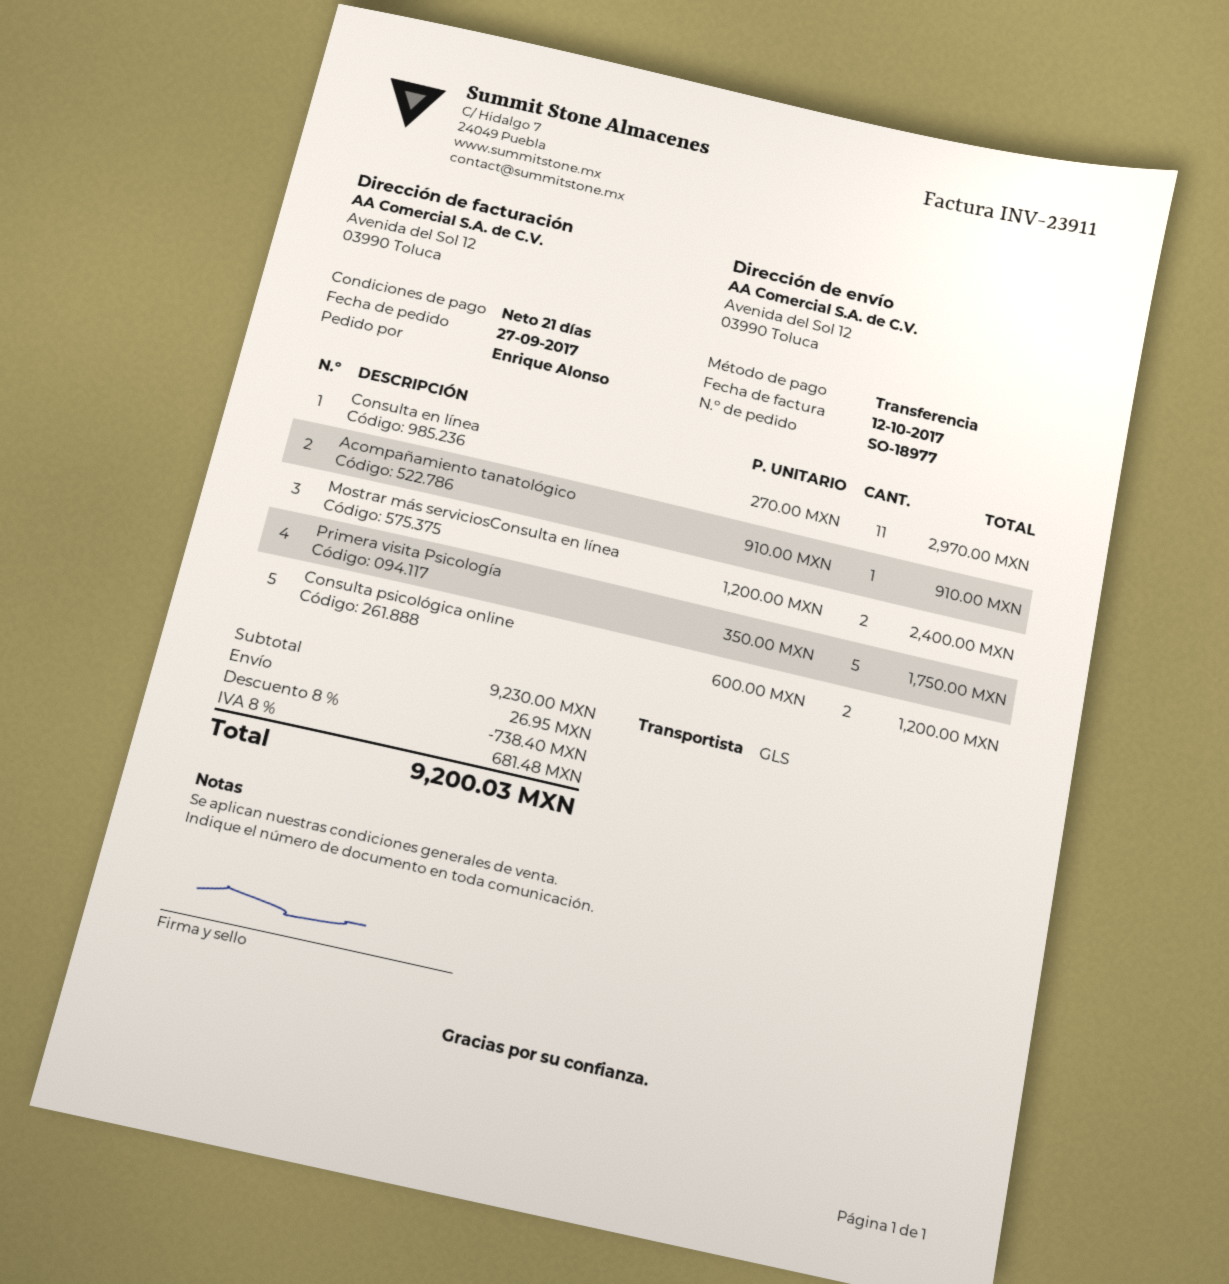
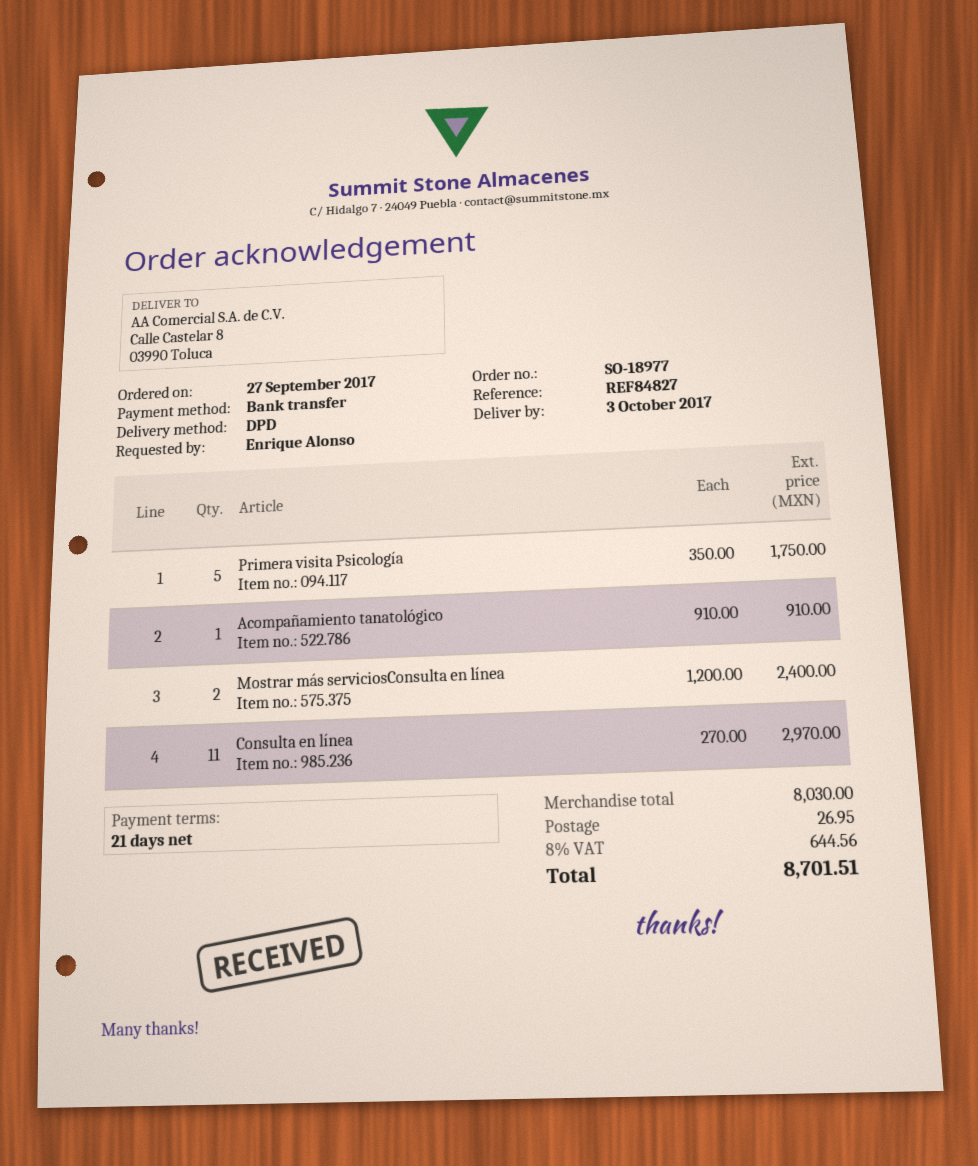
shipping method: GLS -> DPD
ship to: Avenida del Sol 12, 03990 Toluca -> Calle Castelar 8, 03990 Toluca
Consulta psicológica online: 2 x 600.00 = 1200.00 -> none
subtotal: 9230.00 -> 8030.00
discount: 8% = 738.40 -> none
tax: 8% = 681.48 -> 8% = 644.56
total: 9200.03 -> 8701.51

